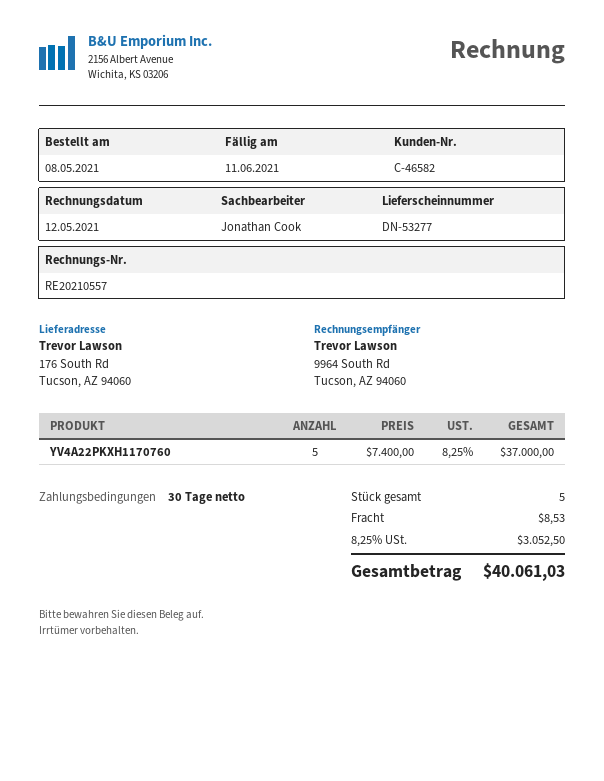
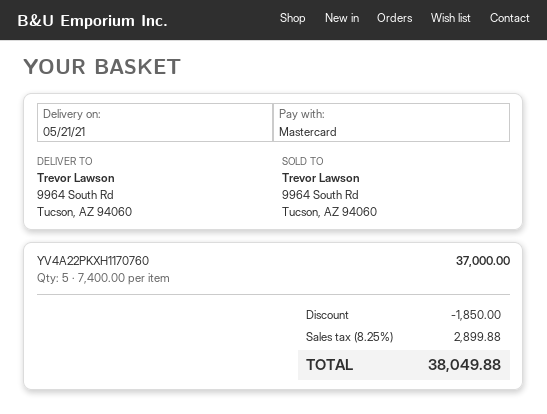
ship to: 176 South Rd, Tucson, AZ 94060 -> 9964 South Rd, Tucson, AZ 94060
discount: none -> 1850.00
shipping: 8.53 -> none
tax: 8.25% = 3052.50 -> 8.25% = 2899.88
total: 40061.03 -> 38049.88

